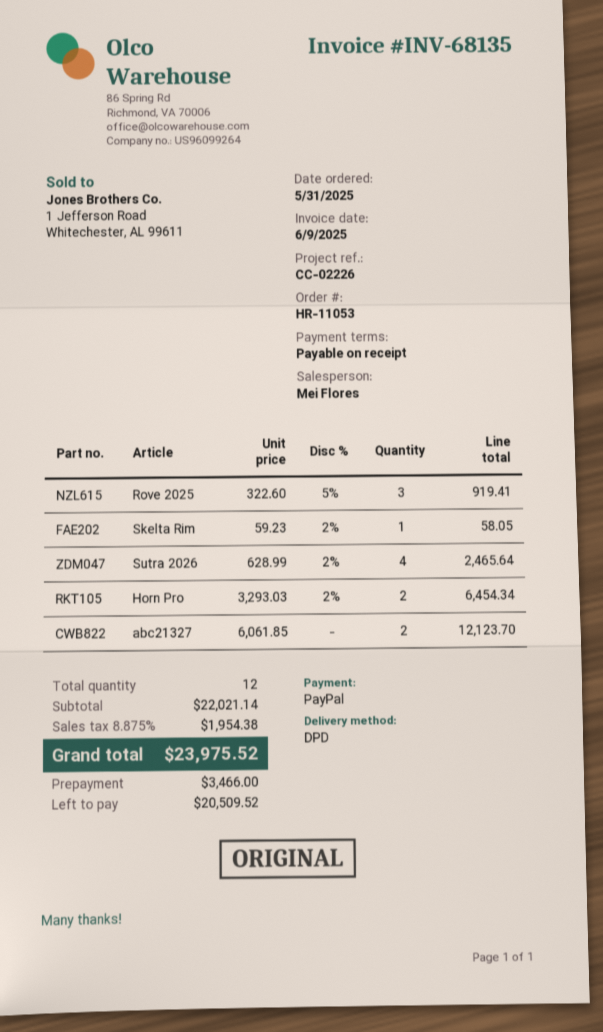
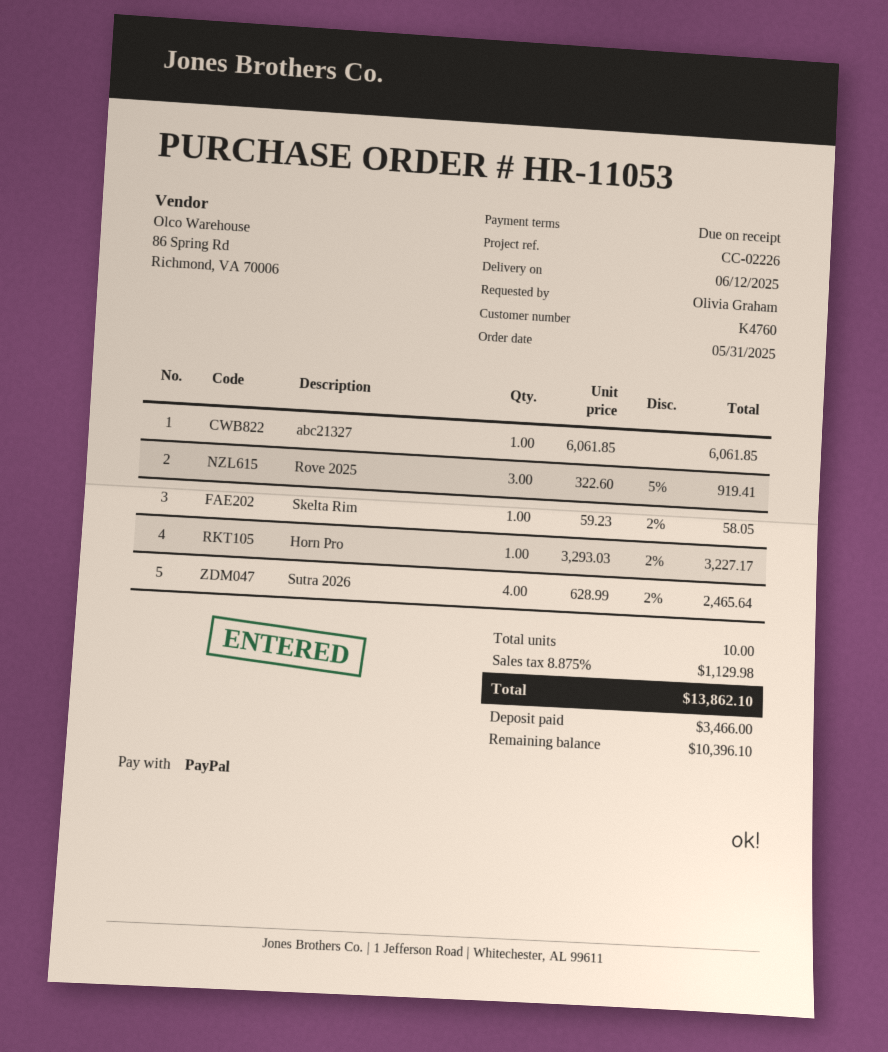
Horn Pro: 2 x 3293.03 - 2% = 6454.34 -> 1 x 3293.03 - 2% = 3227.17
abc21327: 2 x 6061.85 = 12123.70 -> 1 x 6061.85 = 6061.85
total quantity: 12 -> 10
tax: 8.875% = 1954.38 -> 8.875% = 1129.98
total: 23975.52 -> 13862.10
balance: 20509.52 -> 10396.10

